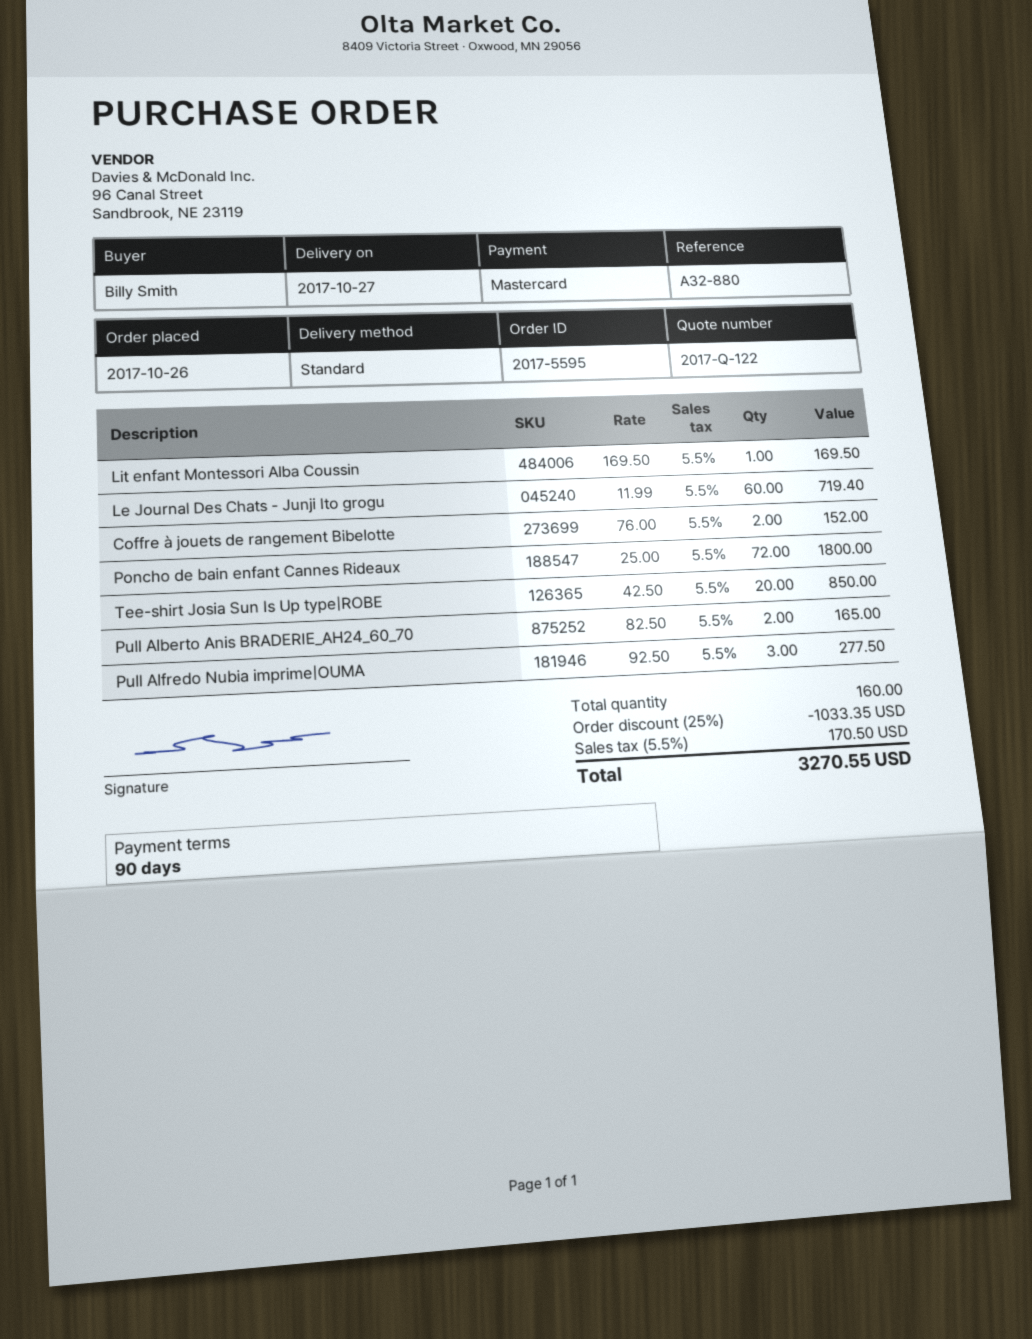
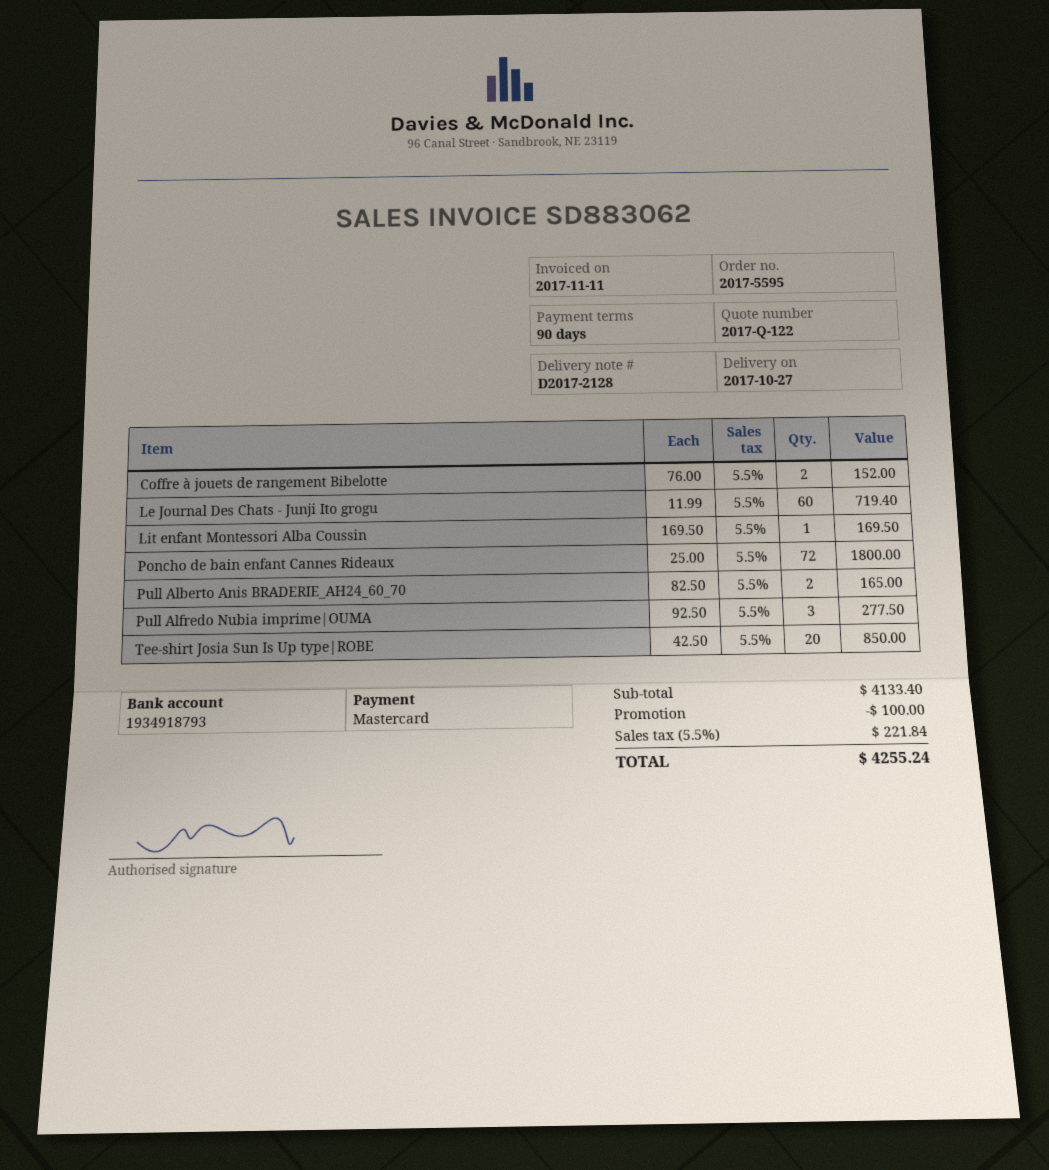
discount: 1033.35 -> 100.00
tax: 5.5% = 170.50 -> 5.5% = 221.84
total: 3270.55 -> 4255.24

